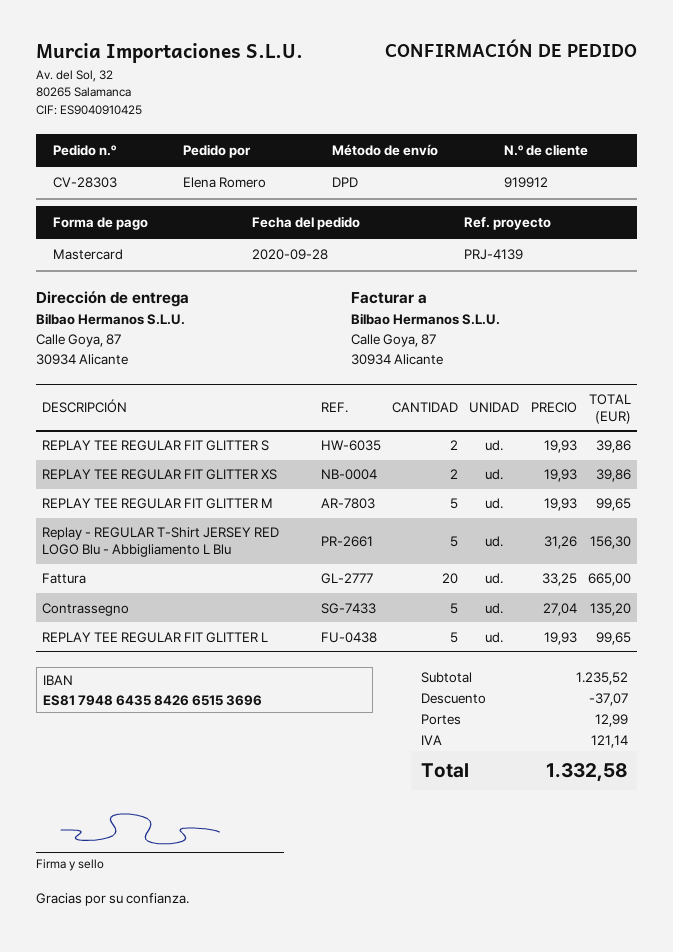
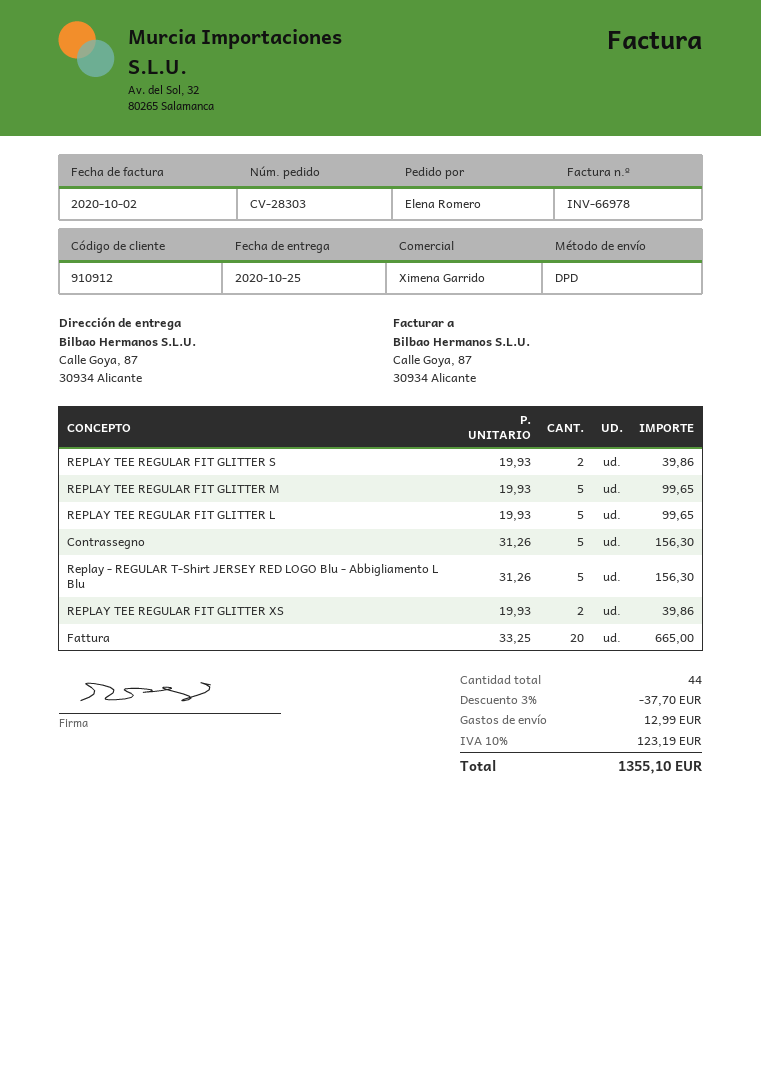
customer number: 919912 -> 910912
Contrassegno: 5 x 27.04 = 135.20 -> 5 x 31.26 = 156.30
discount: 37.07 -> 37.70
tax: 121.14 -> 123.19
total: 1332.58 -> 1355.10

